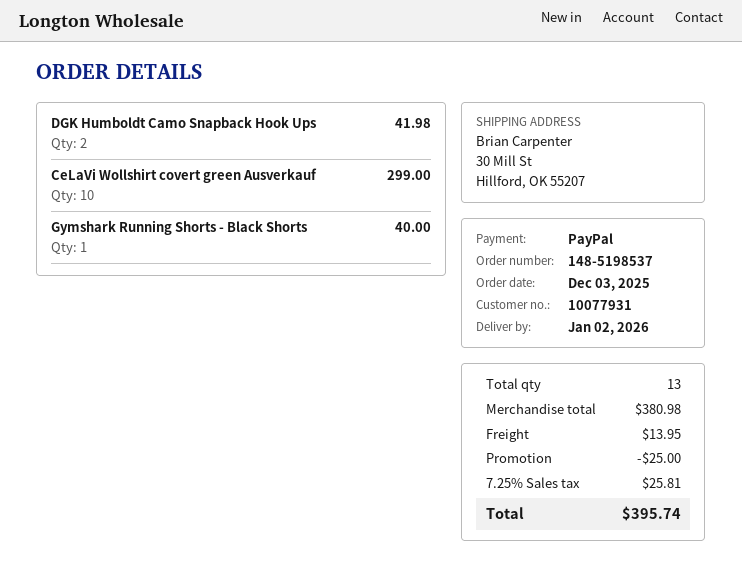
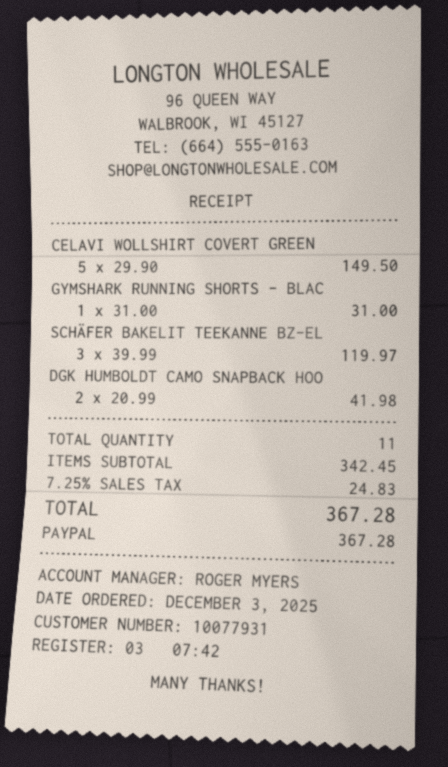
CeLaVi Wollshirt covert green Ausverkauf: 10 for 299.00 -> 5 for 149.50
Gymshark Running Shorts - Black Shorts: 1 for 40.00 -> 1 for 31.00
SCHÄFER BAKELIT TEEKANNE BZ-EL: none -> 3 for 119.97
total quantity: 13 -> 11
subtotal: 380.98 -> 342.45
discount: 25.00 -> none
shipping: 13.95 -> none
tax: 7.25% = 25.81 -> 7.25% = 24.83
total: 395.74 -> 367.28

